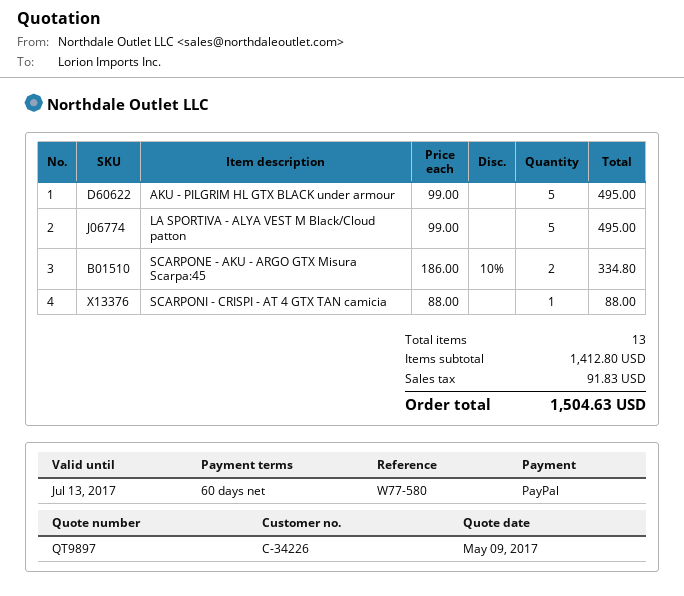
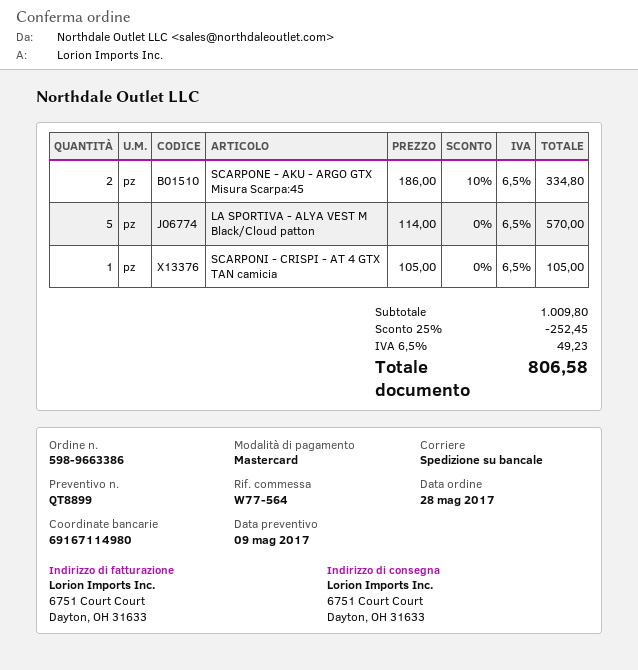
quote number: QT9897 -> QT8899
reference: W77-580 -> W77-564
payment method: PayPal -> Mastercard
AKU - PILGRIM HL GTX BLACK under armour: 5 x 99.00 = 495.00 -> none
LA SPORTIVA - ALYA VEST M Black/Cloud patton: 5 x 99.00 = 495.00 -> 5 x 114.00 = 570.00
SCARPONI - CRISPI - AT 4 GTX TAN camicia: 1 x 88.00 = 88.00 -> 1 x 105.00 = 105.00
subtotal: 1412.80 -> 1009.80
discount: none -> 25% = 252.45
tax: 91.83 -> 49.23
total: 1504.63 -> 806.58

